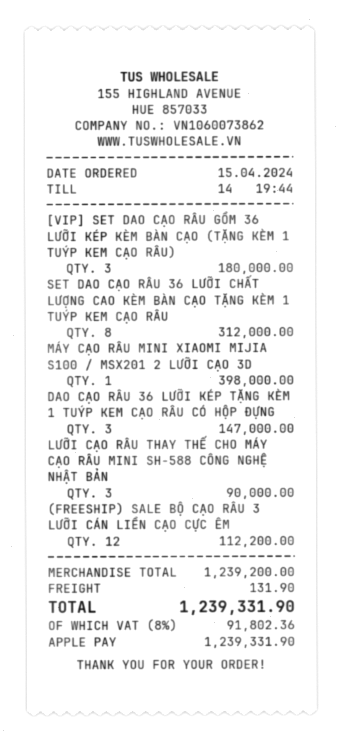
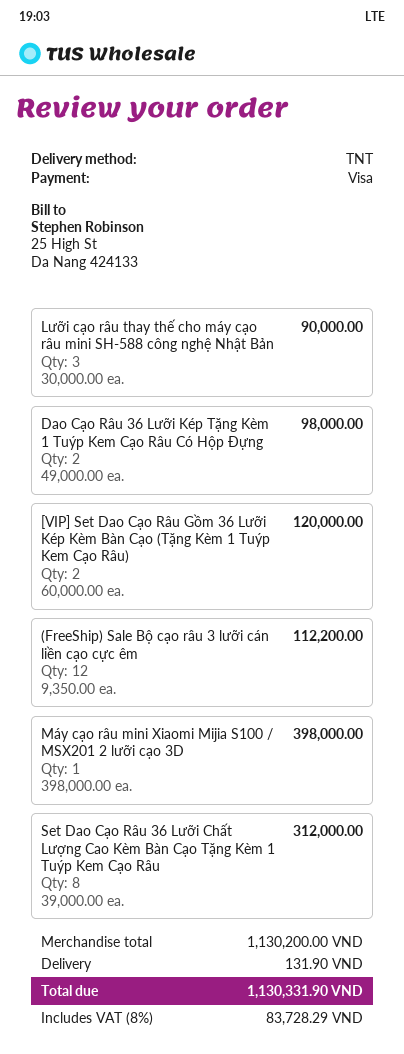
payment method: Apple Pay -> Visa
[VIP] SET DAO CẠO RÂU GỒM 36 LƯỠI KÉP KÈM BÀN CẠO (TẶNG KÈM 1 TUÝP KEM CẠO RÂU): 3 for 180000.00 -> 2 for 120000.00
DAO CẠO RÂU 36 LƯỠI KÉP TẶNG KÈM 1 TUÝP KEM CẠO RÂU CÓ HỘP ĐỰNG: 3 for 147000.00 -> 2 for 98000.00
subtotal: 1239200.00 -> 1130200.00
tax: 8% = 91802.36 -> 8% = 83728.29
total: 1239331.90 -> 1130331.90

